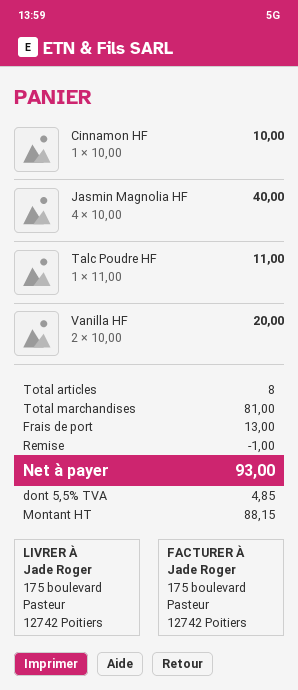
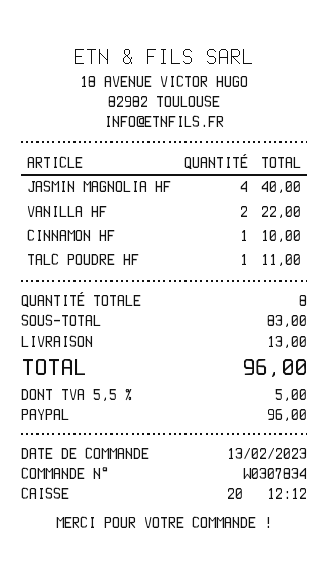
Vanilla HF: 2 for 20.00 -> 2 for 22.00
subtotal: 81.00 -> 83.00
discount: 1.00 -> none
tax: 5.5% = 4.85 -> 5.5% = 5.00
total: 93.00 -> 96.00

